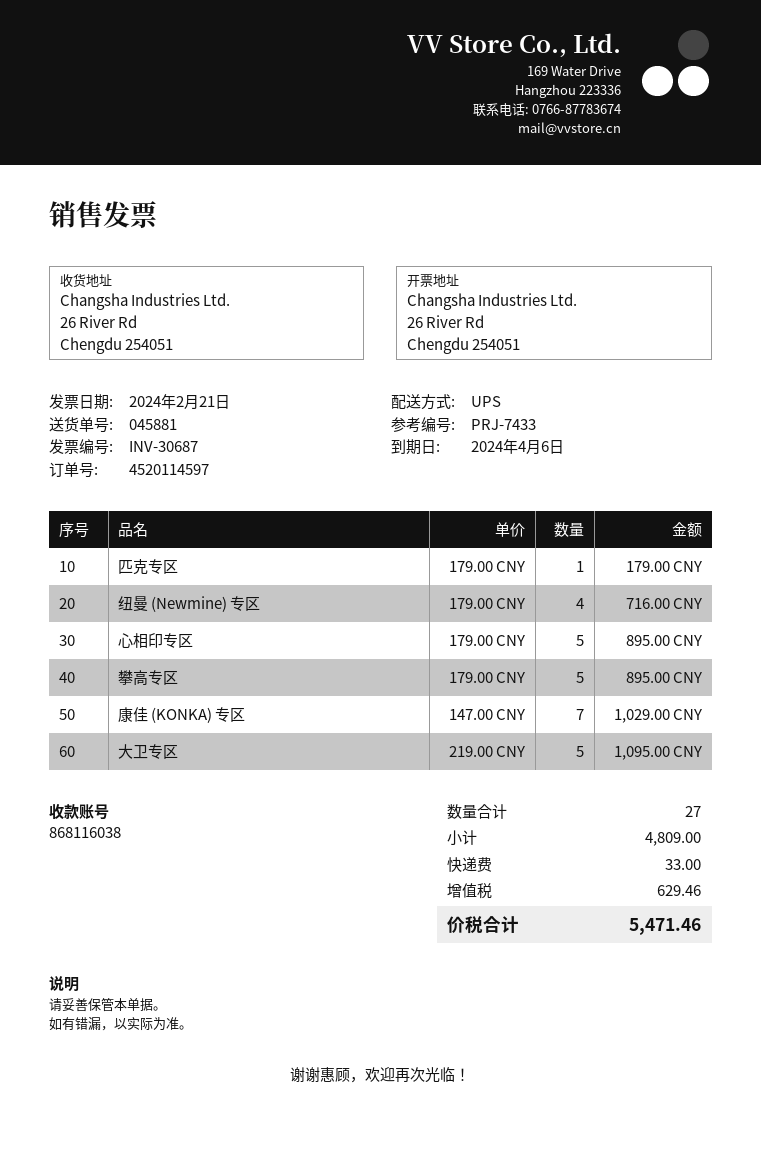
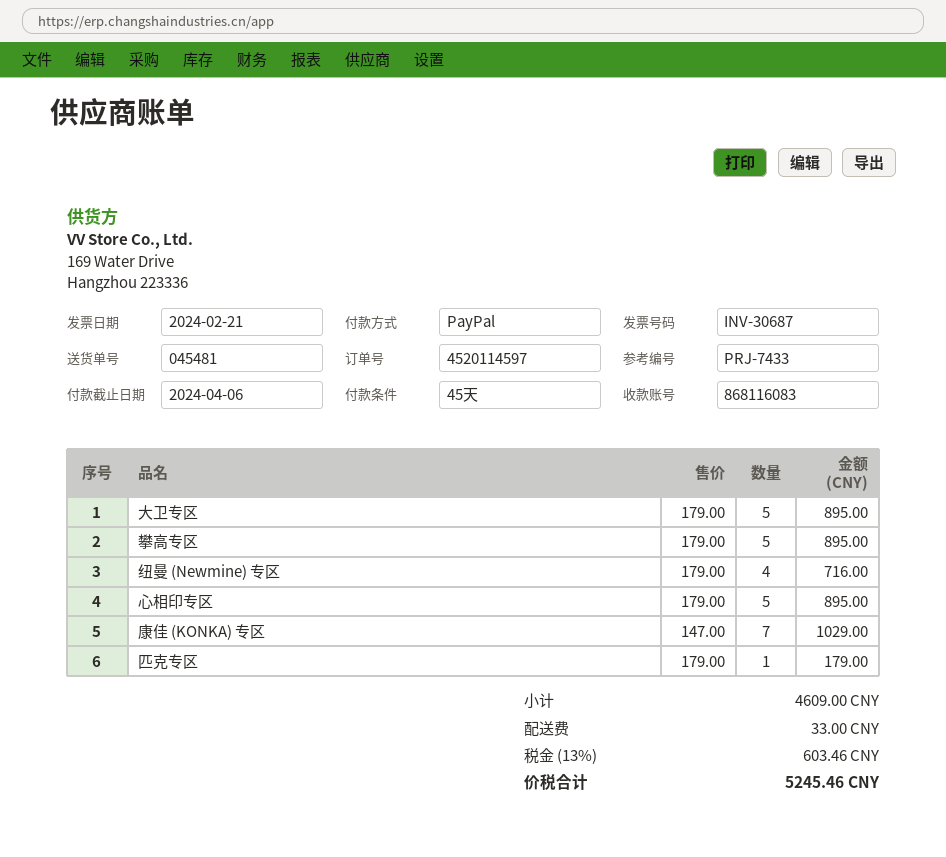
delivery note number: 045881 -> 045481
bank account: 868116038 -> 868116083
大卫专区: 5 x 219.00 = 1095.00 -> 5 x 179.00 = 895.00
subtotal: 4809.00 -> 4609.00
tax: 629.46 -> 603.46
total: 5471.46 -> 5245.46

